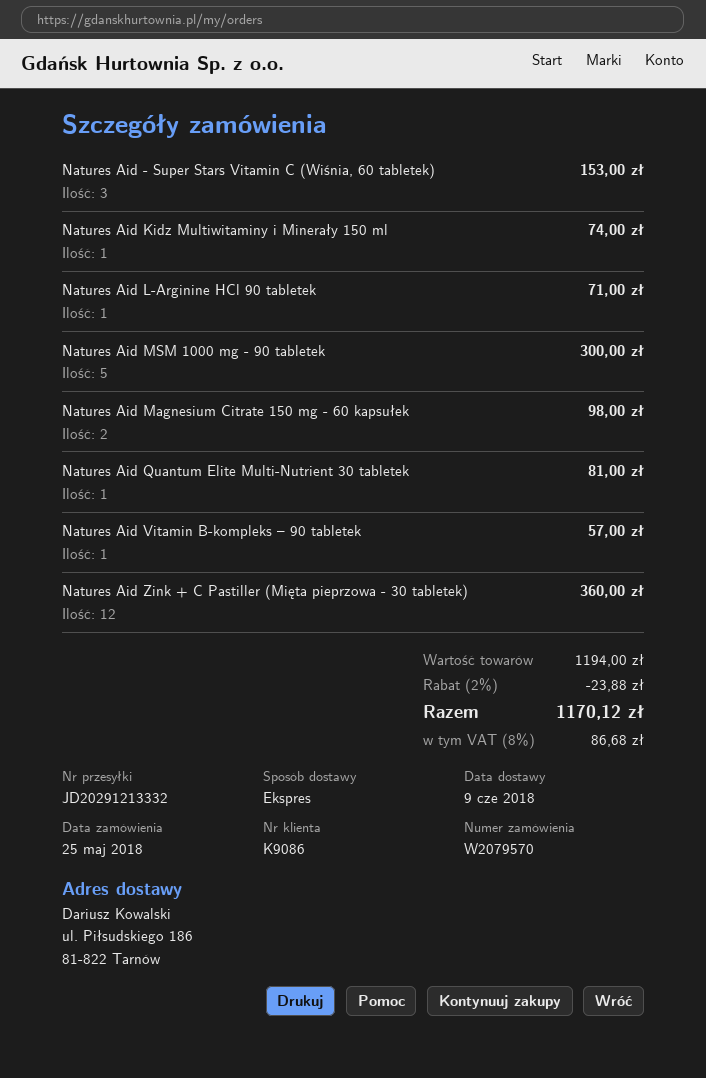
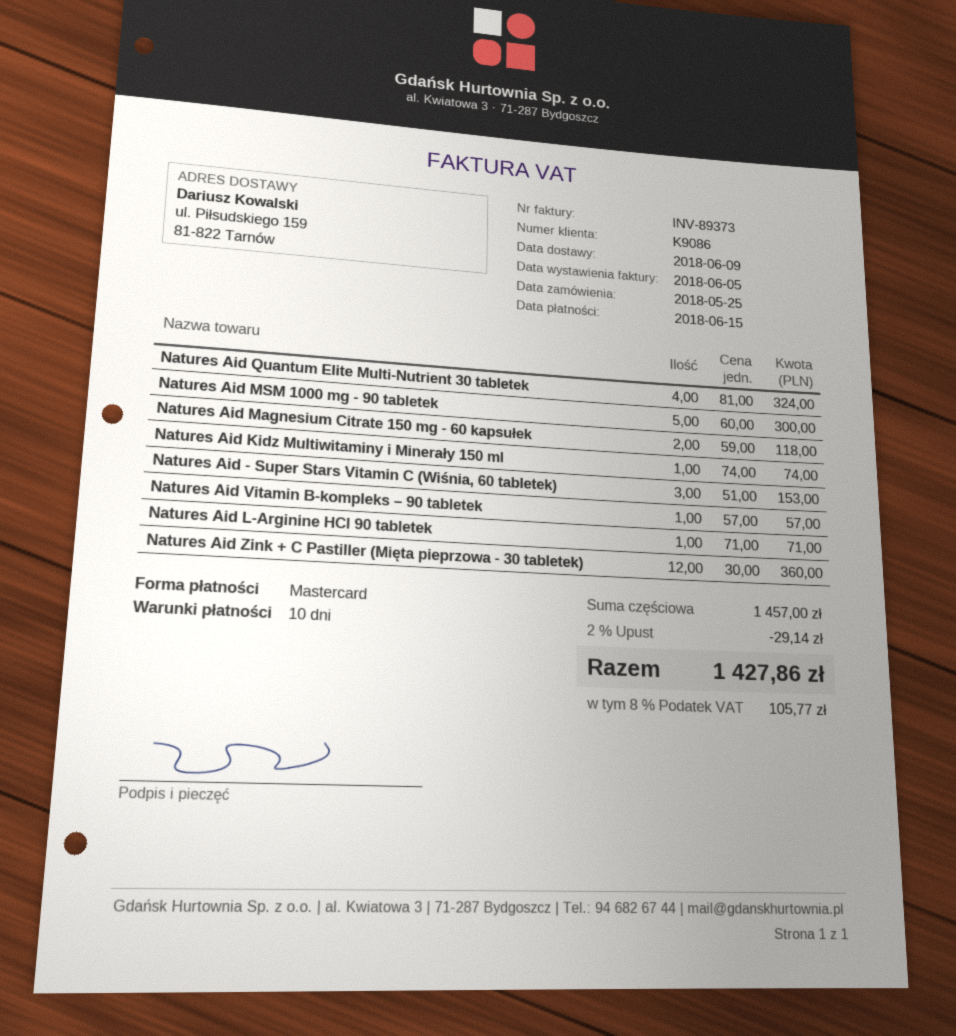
ship to: ul. Piłsudskiego 186, 81-822 Tarnów -> ul. Piłsudskiego 159, 81-822 Tarnów
Natures Aid Magnesium Citrate 150 mg - 60 kapsułek: 2 for 98.00 -> 2 for 118.00
Natures Aid Quantum Elite Multi-Nutrient 30 tabletek: 1 for 81.00 -> 4 for 324.00
subtotal: 1194.00 -> 1457.00
discount: 2% = 23.88 -> 2% = 29.14
tax: 8% = 86.68 -> 8% = 105.77
total: 1170.12 -> 1427.86

